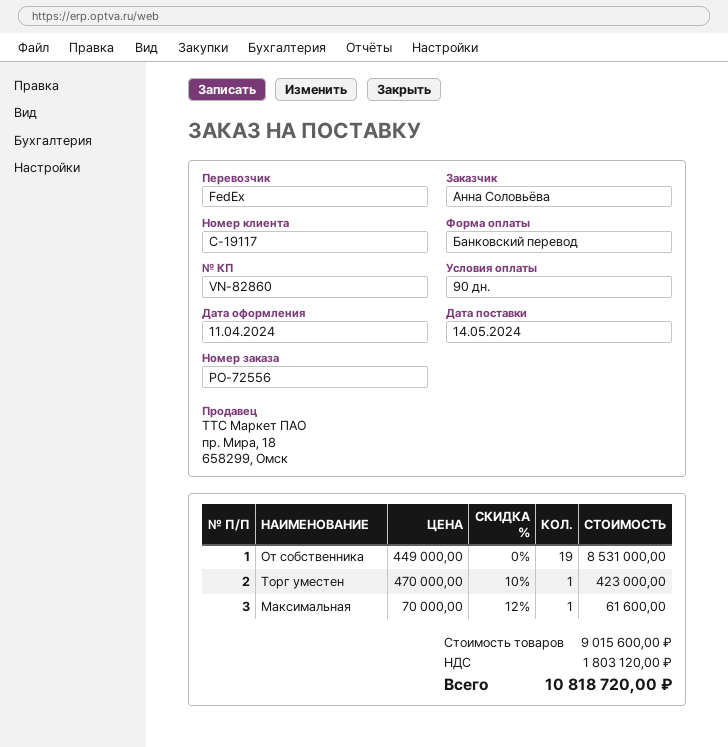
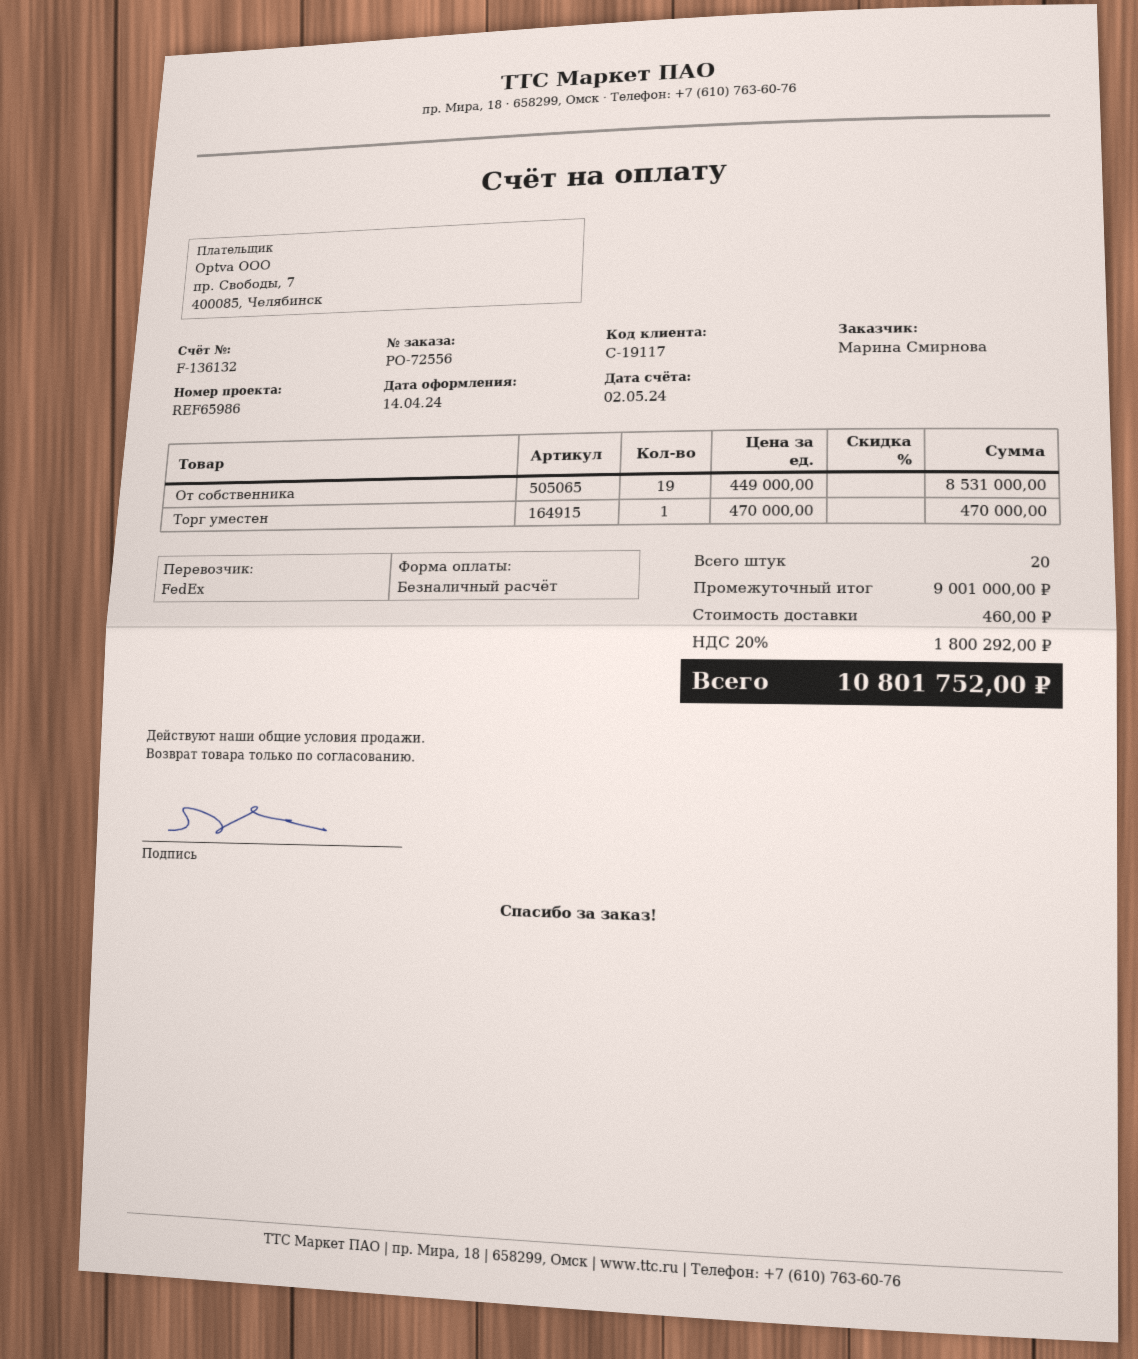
order date: 2024-04-11 -> 2024-04-14
ordered by: Анна Соловьёва -> Марина Смирнова
Торг уместен: 1 x 470000.00 - 10% = 423000.00 -> 1 x 470000.00 = 470000.00
Максимальная: 1 x 70000.00 - 12% = 61600.00 -> none
subtotal: 9015600.00 -> 9001000.00
shipping: none -> 460.00
tax: 1803120.00 -> 1800292.00
total: 10818720.00 -> 10801752.00

